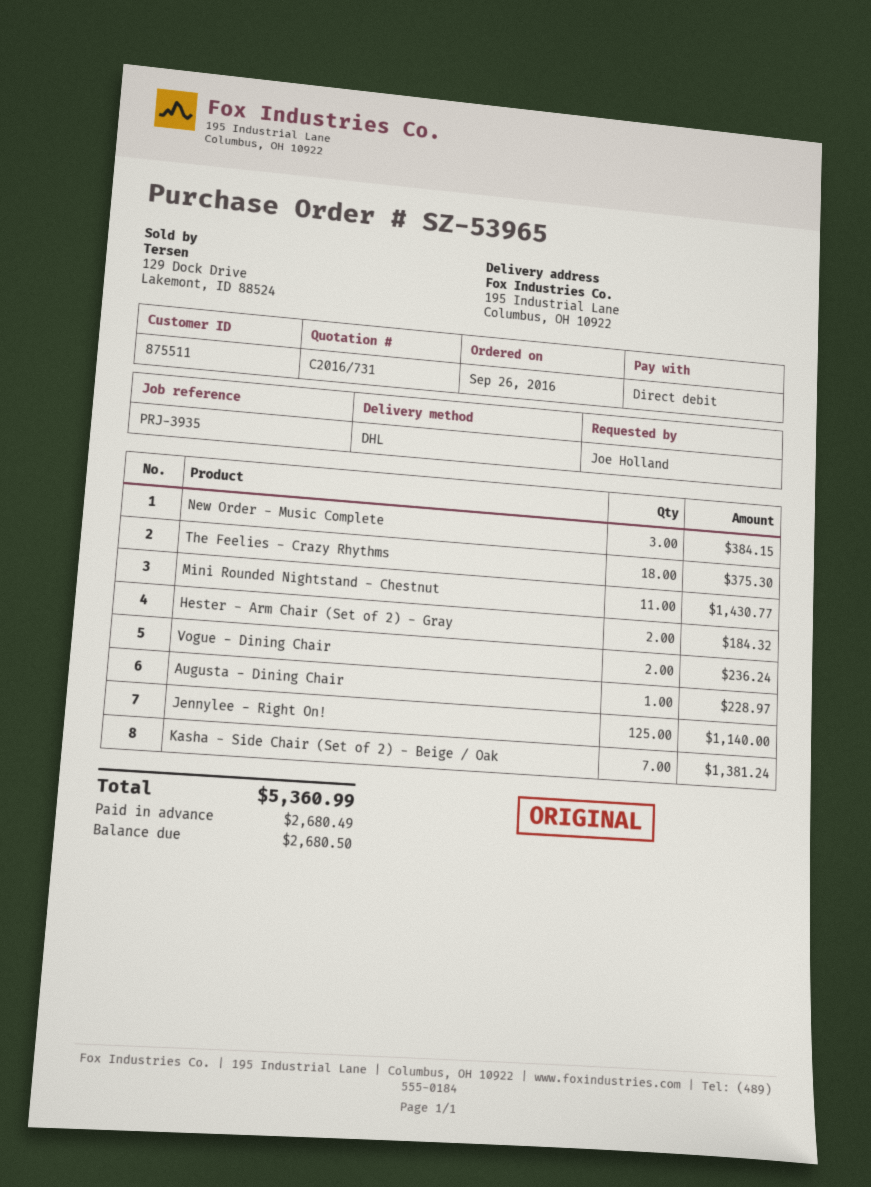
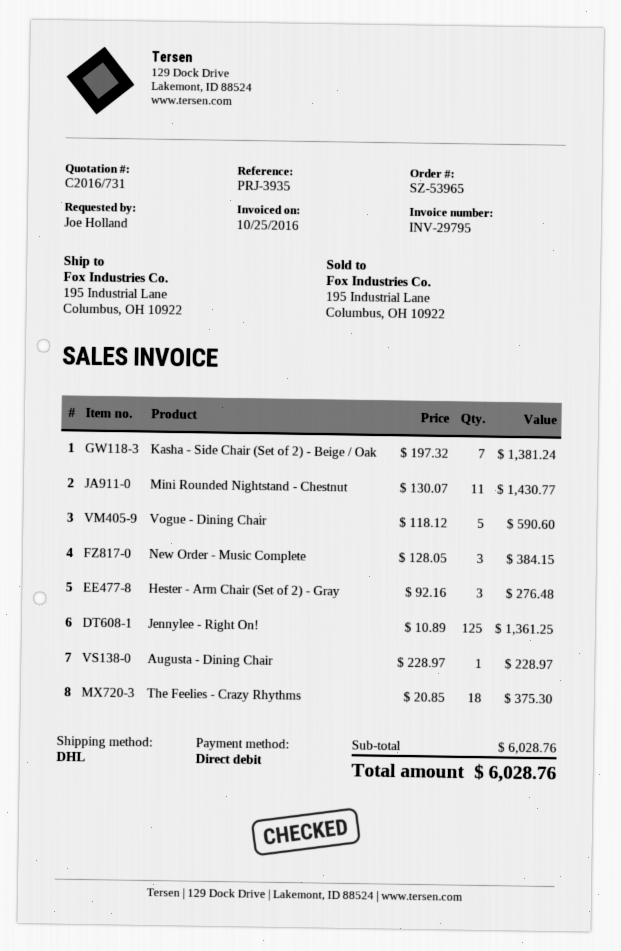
Hester - Arm Chair (Set of 2) - Gray: 2 for 184.32 -> 3 for 276.48
Vogue - Dining Chair: 2 for 236.24 -> 5 for 590.60
Jennylee - Right On!: 125 for 1140.00 -> 125 for 1361.25
total: 5360.99 -> 6028.76

